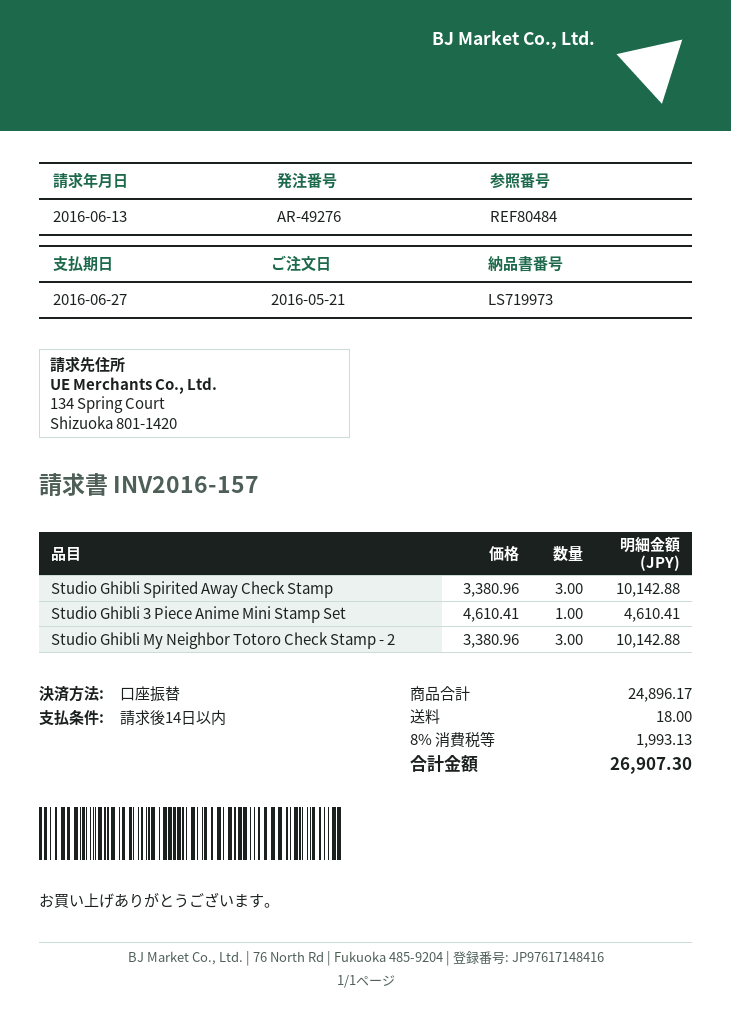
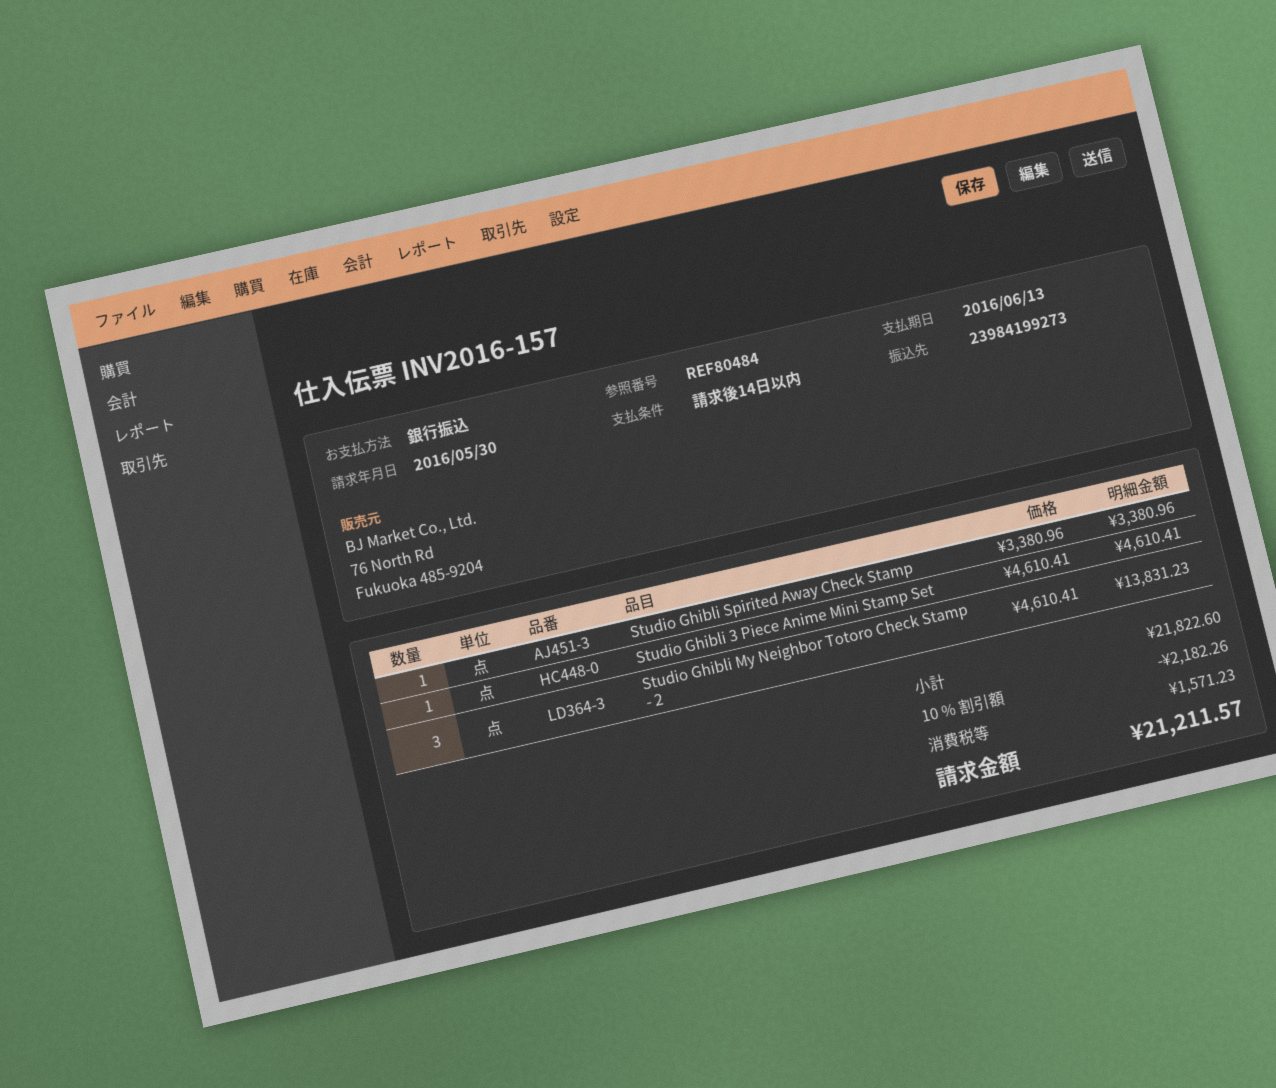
invoice date: 2016-06-13 -> 2016-05-30
due date: 2016-06-27 -> 2016-06-13
payment method: direct debit -> bank transfer
Studio Ghibli Spirited Away Check Stamp: 3 x 3380.96 = 10142.88 -> 1 x 3380.96 = 3380.96
Studio Ghibli My Neighbor Totoro Check Stamp - 2: 3 x 3380.96 = 10142.88 -> 3 x 4610.41 = 13831.23
subtotal: 24896.17 -> 21822.60
discount: none -> 10% = 2182.26
shipping: 18.00 -> none
tax: 1993.13 -> 1571.23
total: 26907.30 -> 21211.57

